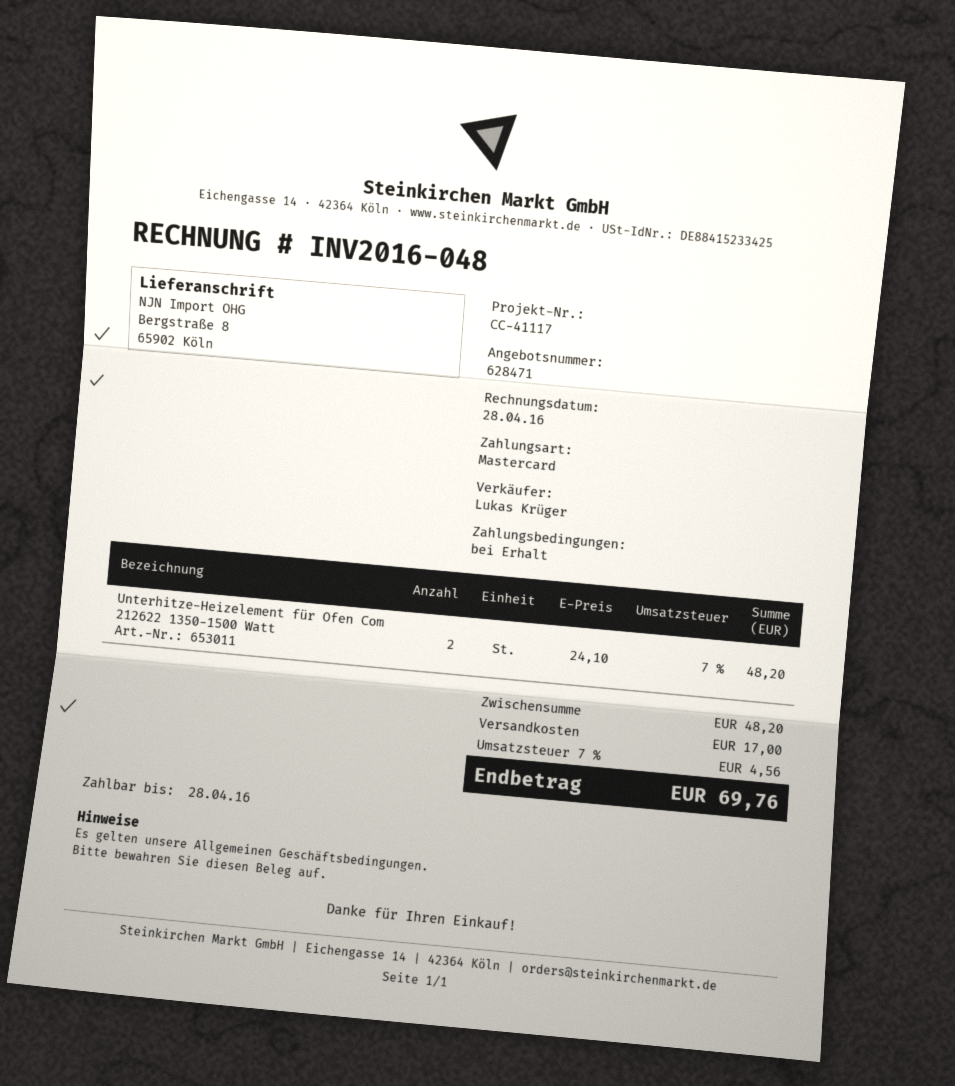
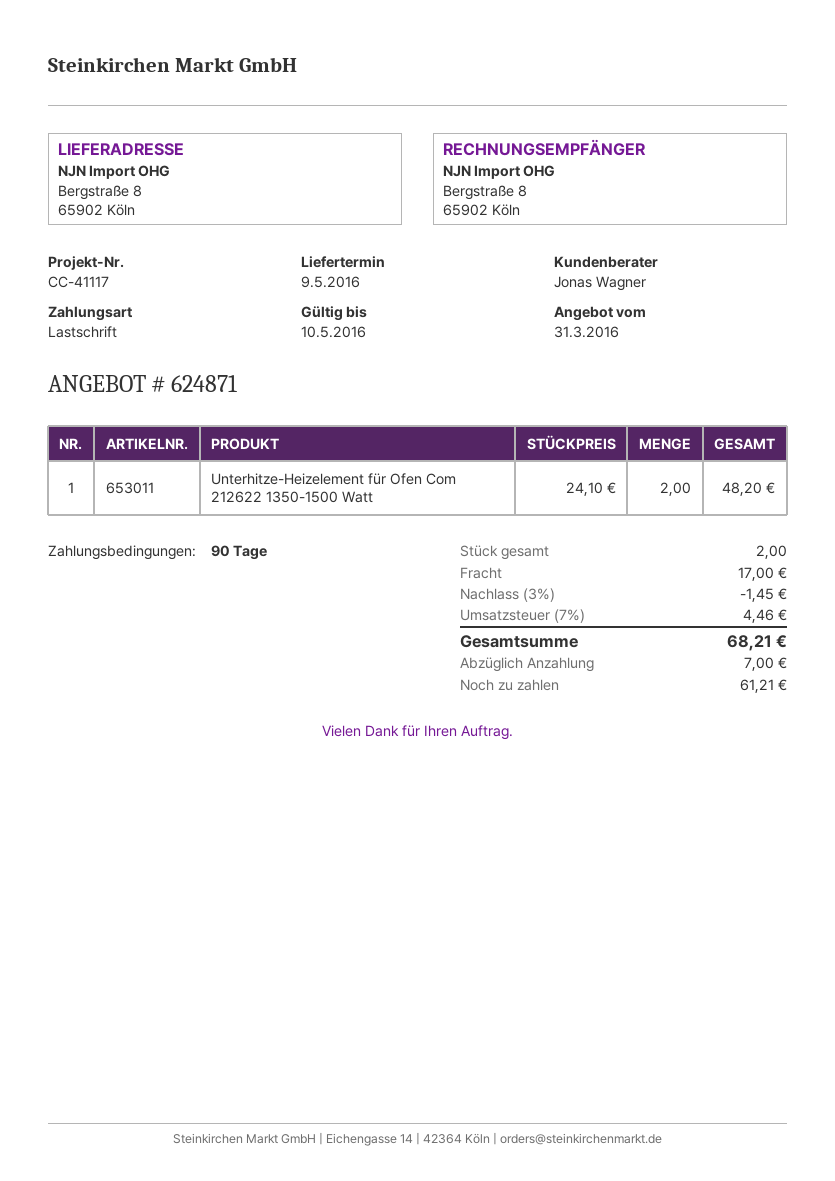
quote number: 628471 -> 624871
payment terms: on receipt -> 90 days
sales rep: Lukas Krüger -> Jonas Wagner
payment method: Mastercard -> direct debit
discount: none -> 3% = 1.45
tax: 7% = 4.56 -> 7% = 4.46
total: 69.76 -> 68.21

